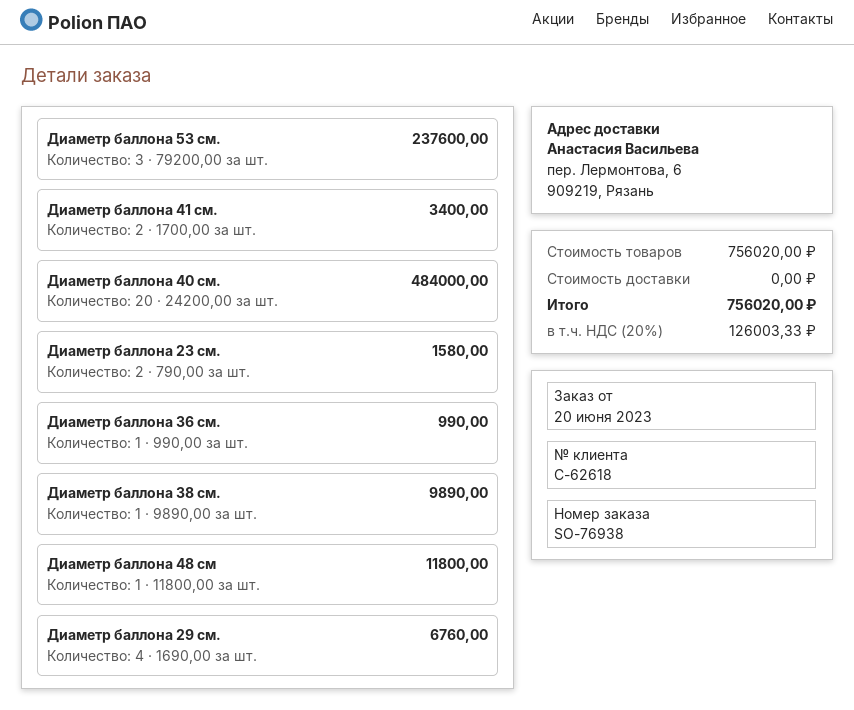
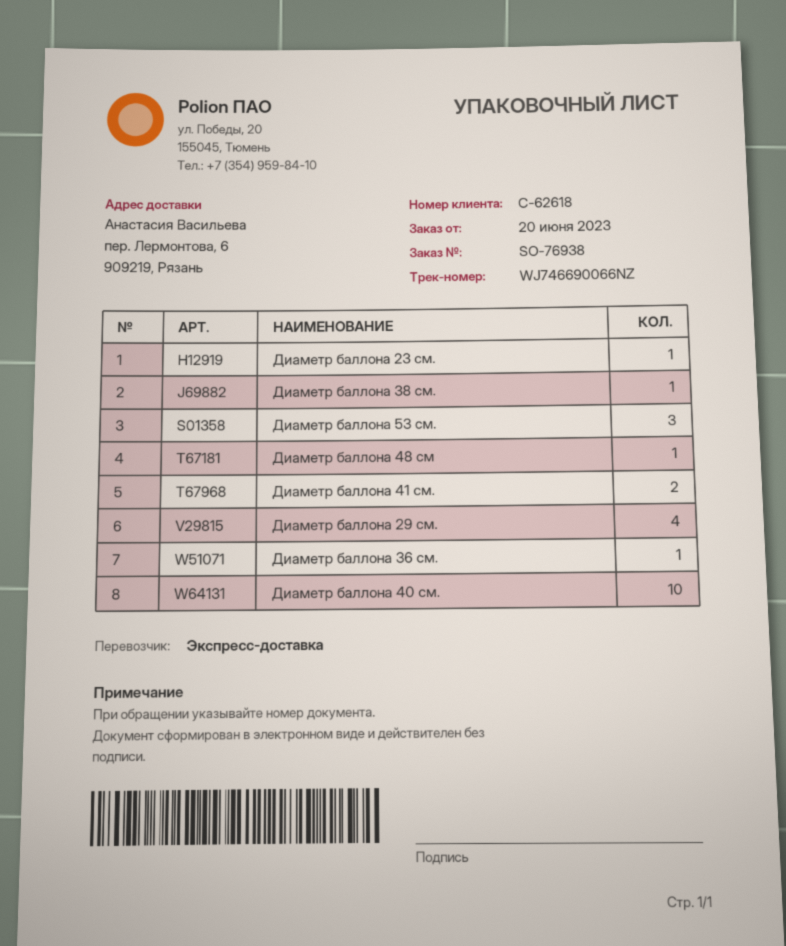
Диаметр баллона 40 см.: 20 -> 10
Диаметр баллона 23 см.: 2 -> 1

